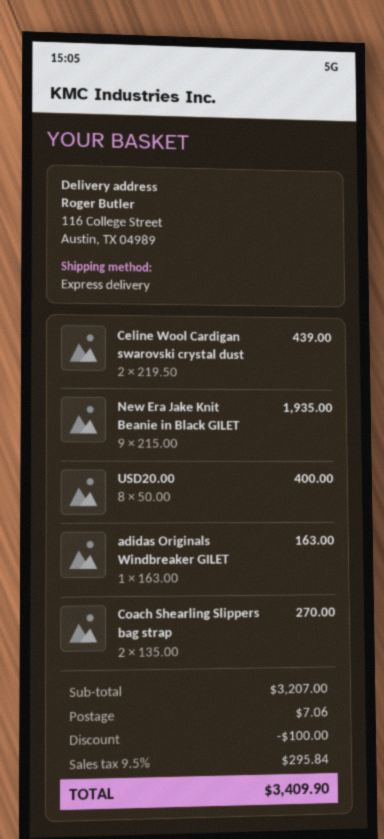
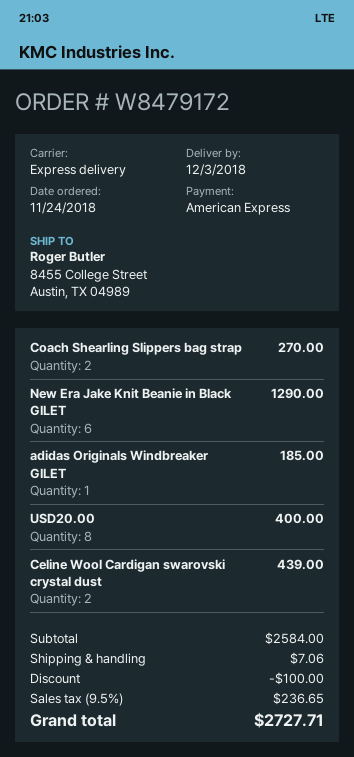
ship to: 116 College Street, Austin, TX 04989 -> 8455 College Street, Austin, TX 04989
New Era Jake Knit Beanie in Black GILET: 9 for 1935.00 -> 6 for 1290.00
adidas Originals Windbreaker GILET: 1 for 163.00 -> 1 for 185.00
subtotal: 3207.00 -> 2584.00
tax: 9.5% = 295.84 -> 9.5% = 236.65
total: 3409.90 -> 2727.71

